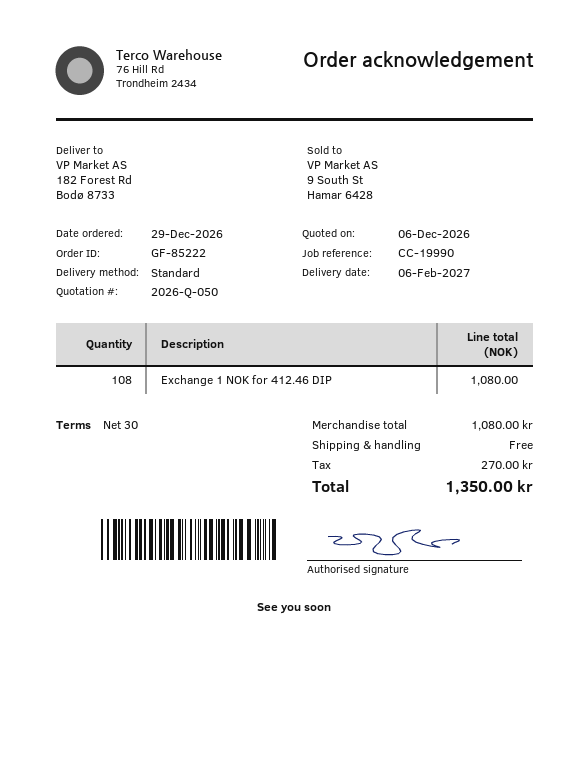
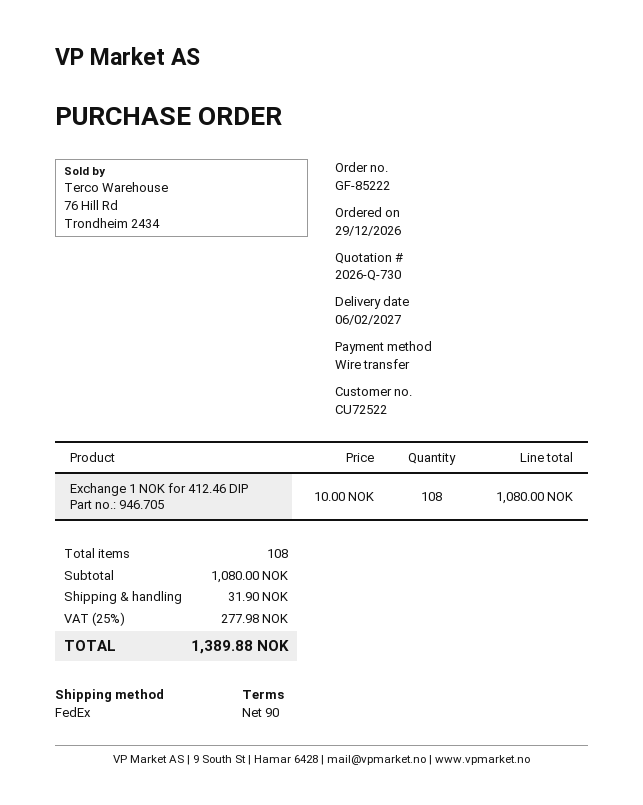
quote number: 2026-Q-050 -> 2026-Q-730
payment terms: 30 days -> 90 days
shipping method: standard -> FedEx
shipping: 0.00 -> 31.90
tax: 270.00 -> 277.98
total: 1350.00 -> 1389.88

